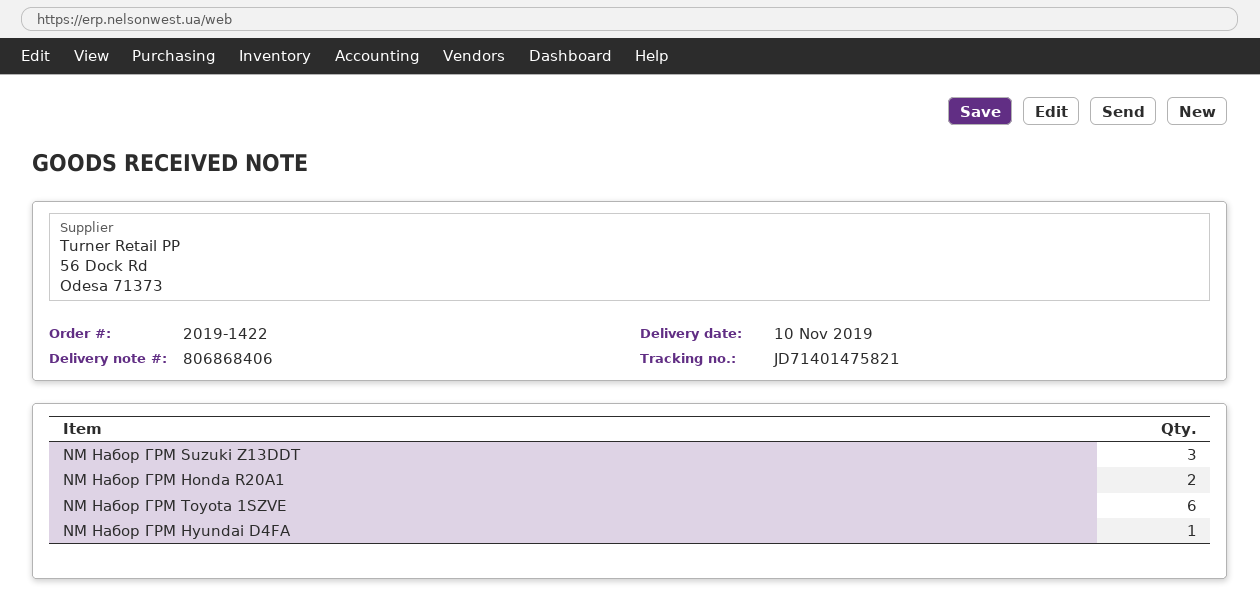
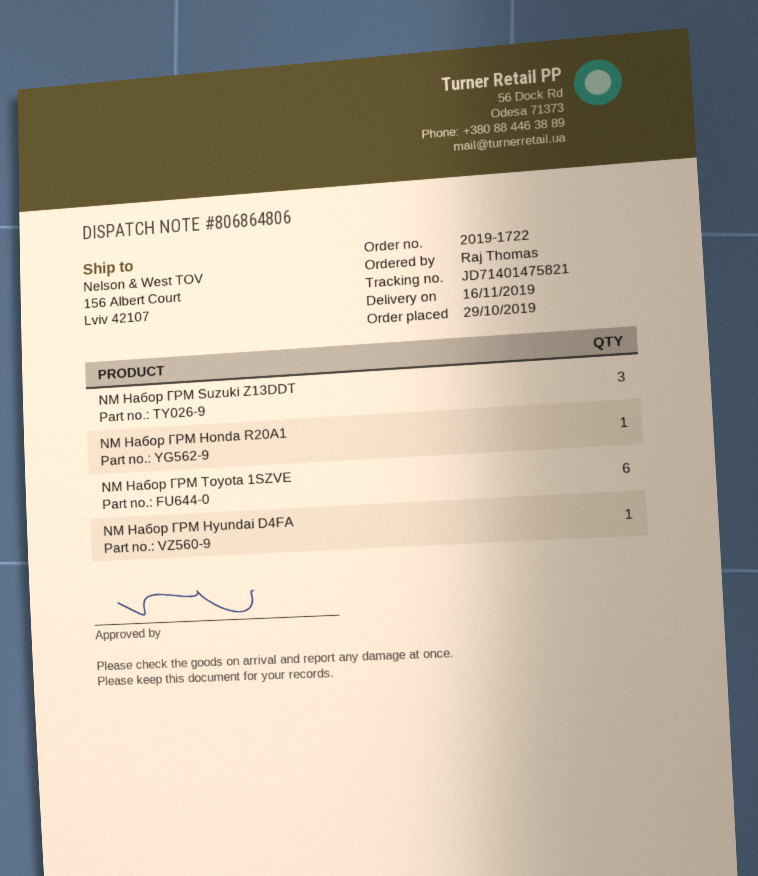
order number: 2019-1422 -> 2019-1722
delivery note number: 806868406 -> 806864806
delivery date: 2019-11-10 -> 2019-11-16
NM Набор ГРМ Honda R20A1: 2 -> 1

